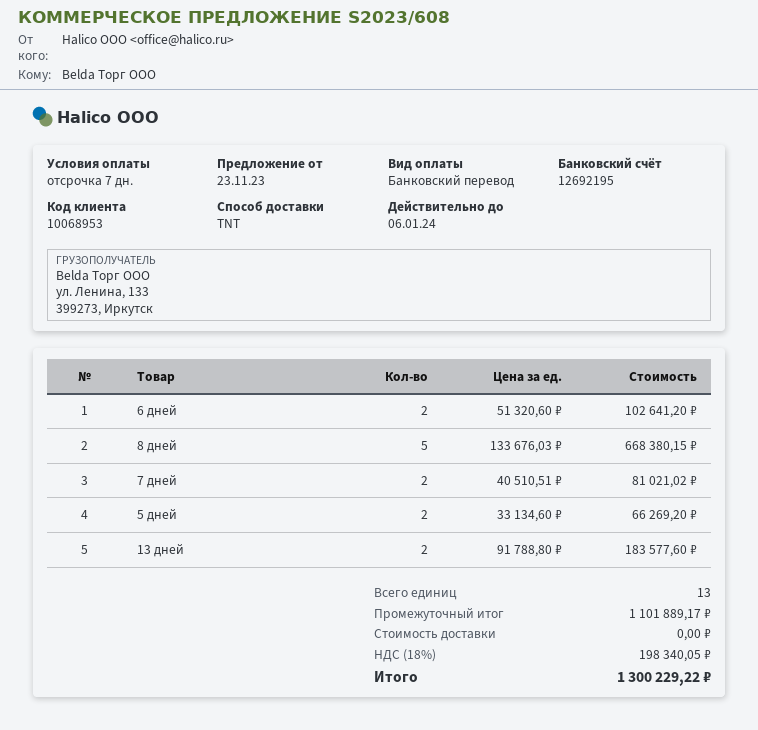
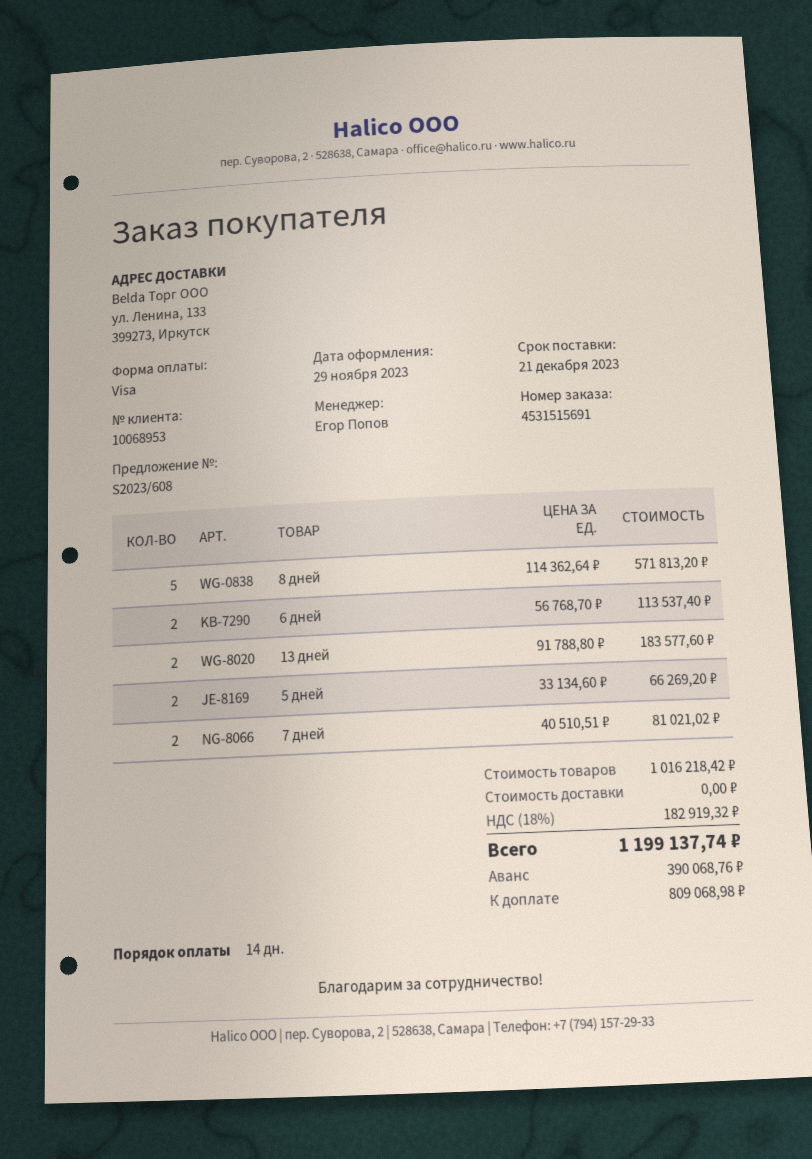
payment terms: 7 days -> 14 days
payment method: bank transfer -> Visa
6 дней: 2 x 51320.60 = 102641.20 -> 2 x 56768.70 = 113537.40
8 дней: 5 x 133676.03 = 668380.15 -> 5 x 114362.64 = 571813.20
subtotal: 1101889.17 -> 1016218.42
tax: 18% = 198340.05 -> 18% = 182919.32
total: 1300229.22 -> 1199137.74

